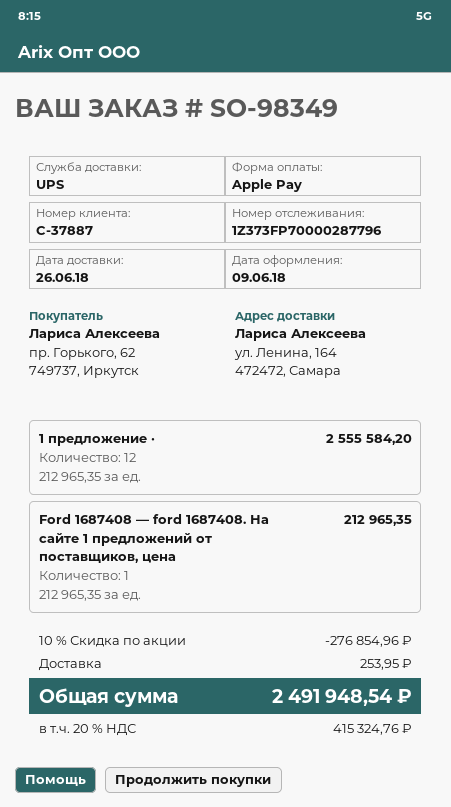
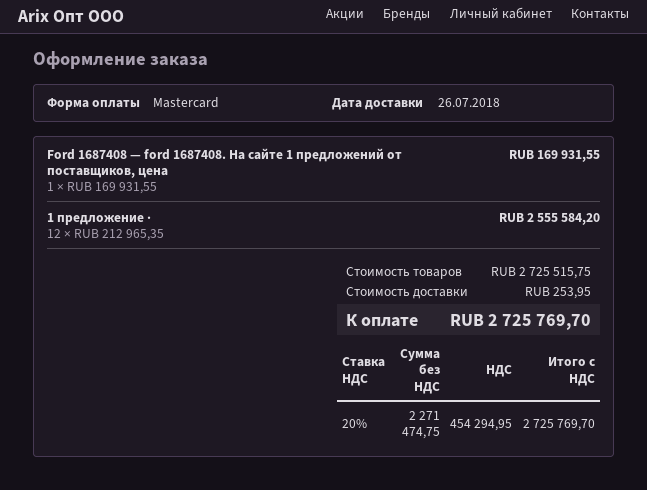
delivery date: 2018-06-26 -> 2018-07-26
payment method: Apple Pay -> Mastercard
Ford 1687408 — ford 1687408. На сайте 1 предложений от поставщиков, цена: 1 x 212965.35 = 212965.35 -> 1 x 169931.55 = 169931.55
discount: 10% = 276854.96 -> none
tax: 20% = 415324.76 -> 20% = 454294.95
total: 2491948.54 -> 2725769.70

